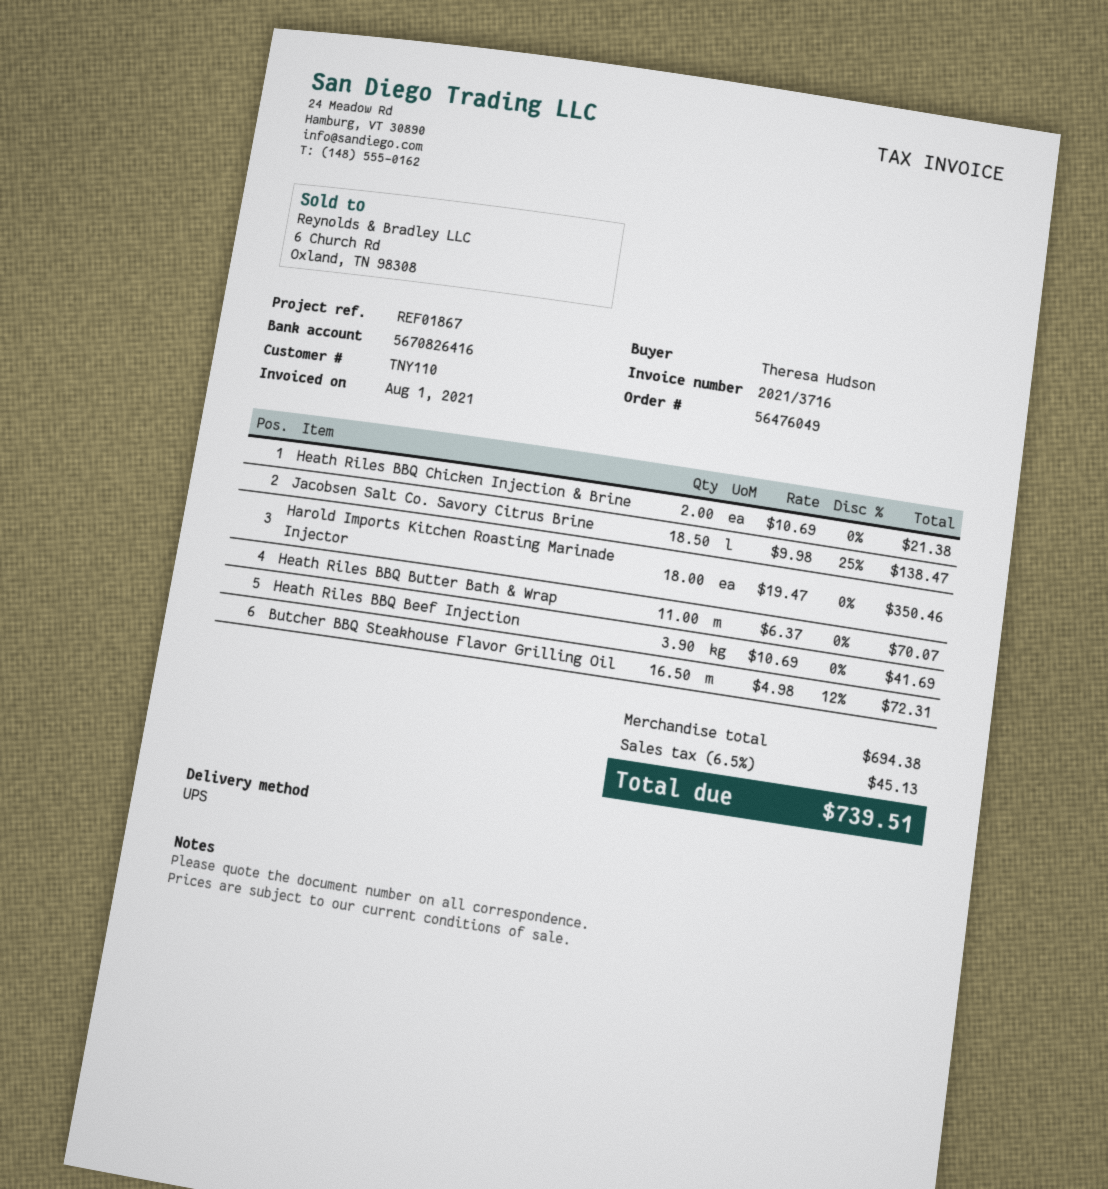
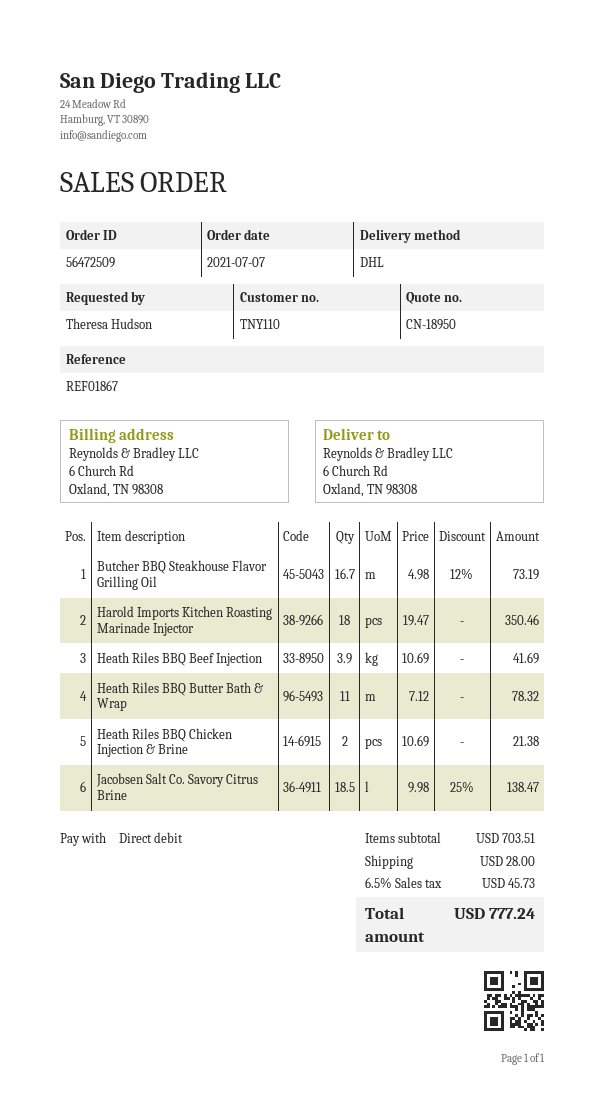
order number: 56476049 -> 56472509
shipping method: UPS -> DHL
Heath Riles BBQ Butter Bath & Wrap: 11 x 6.37 = 70.07 -> 11 x 7.12 = 78.32
Butcher BBQ Steakhouse Flavor Grilling Oil: 16.5 x 4.98 - 12% = 72.31 -> 16.7 x 4.98 - 12% = 73.19
subtotal: 694.38 -> 703.51
shipping: none -> 28.00
tax: 6.5% = 45.13 -> 6.5% = 45.73
total: 739.51 -> 777.24

